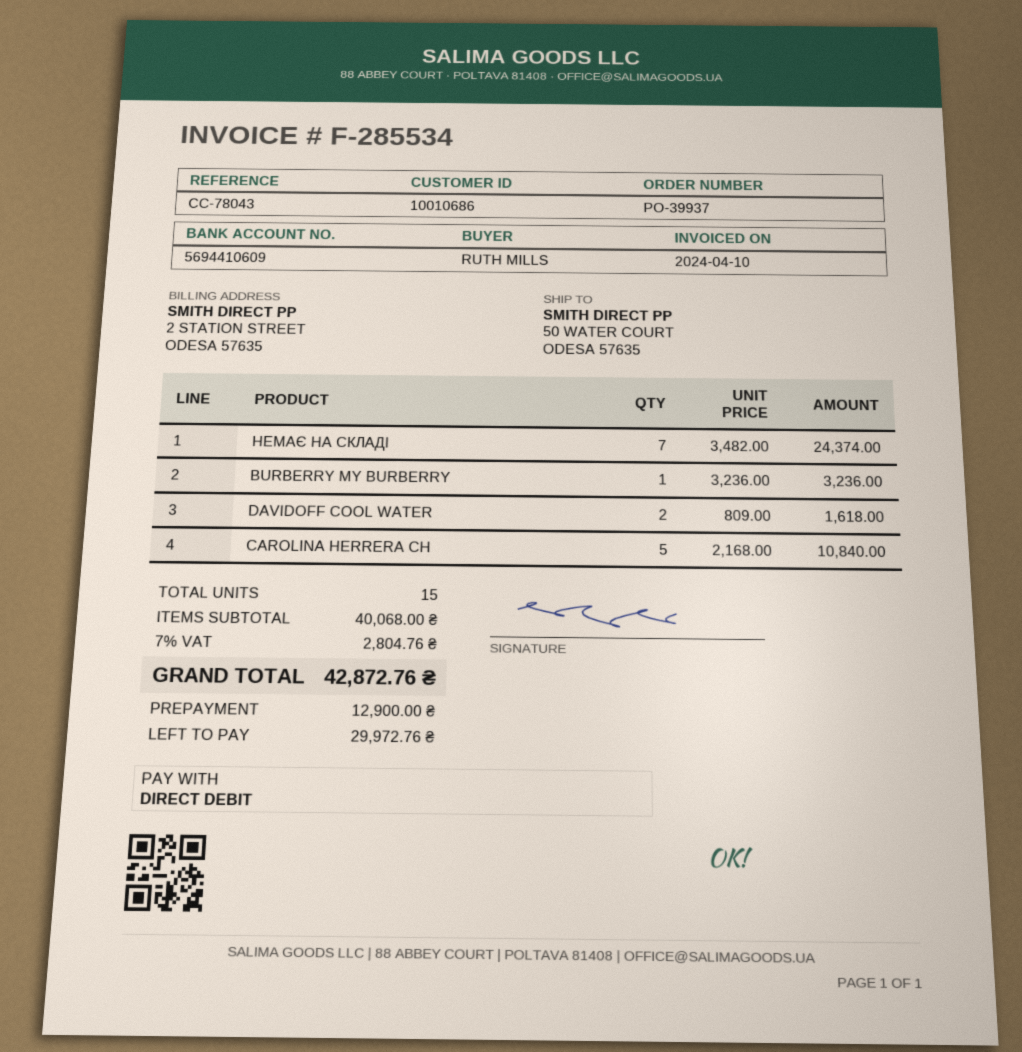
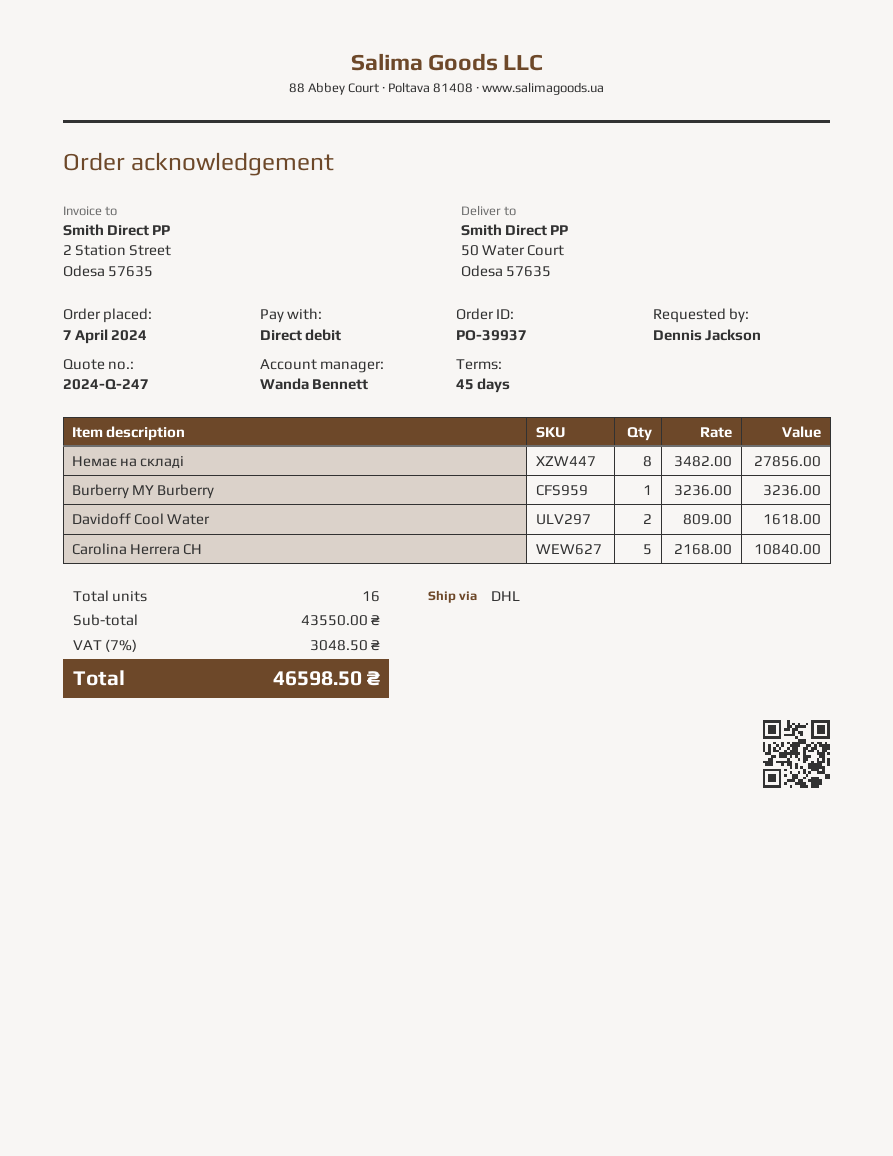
ordered by: RUTH MILLS -> Dennis Jackson
НЕМАЄ НА СКЛАДІ: 7 x 3482.00 = 24374.00 -> 8 x 3482.00 = 27856.00
total quantity: 15 -> 16
subtotal: 40068.00 -> 43550.00
tax: 7% = 2804.76 -> 7% = 3048.50
total: 42872.76 -> 46598.50

